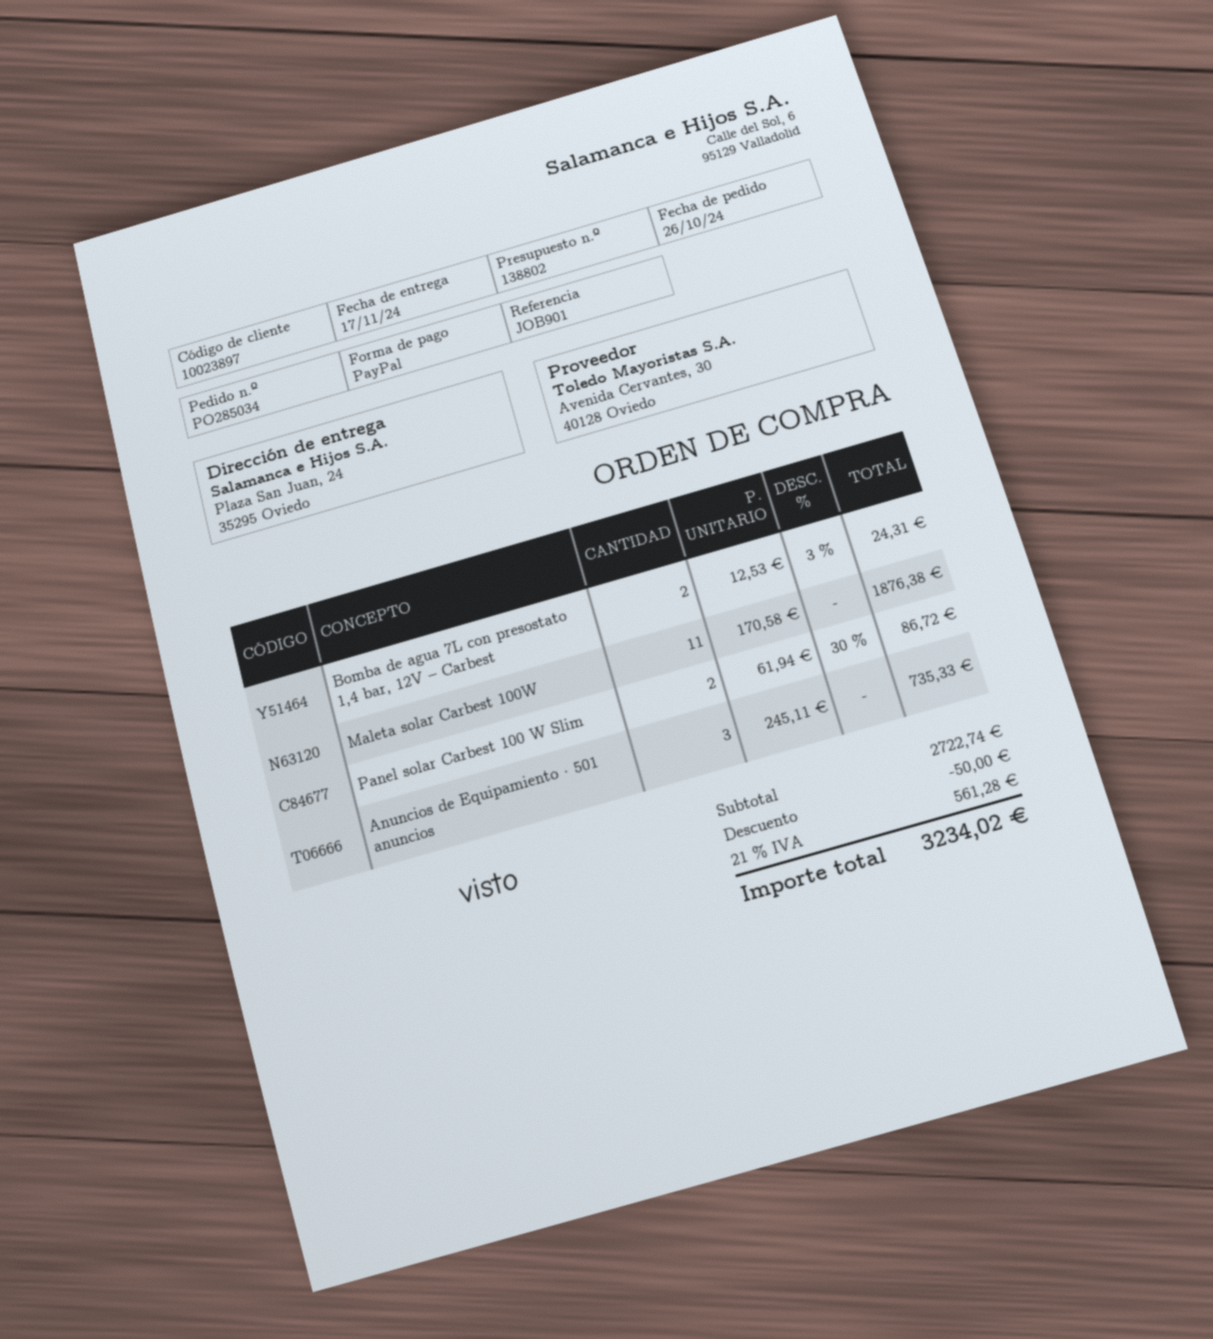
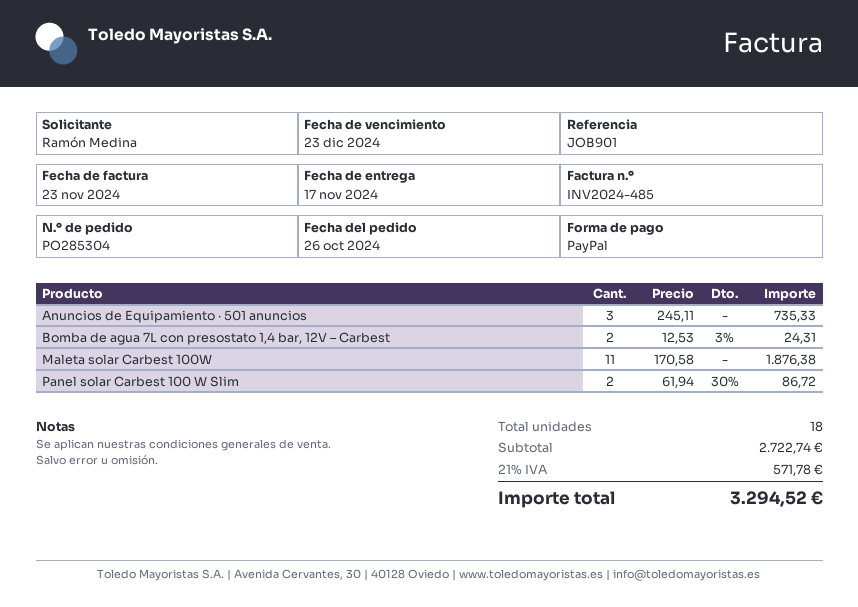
order number: PO285034 -> PO285304
discount: 50.00 -> none
tax: 21% = 561.28 -> 21% = 571.78
total: 3234.02 -> 3294.52

